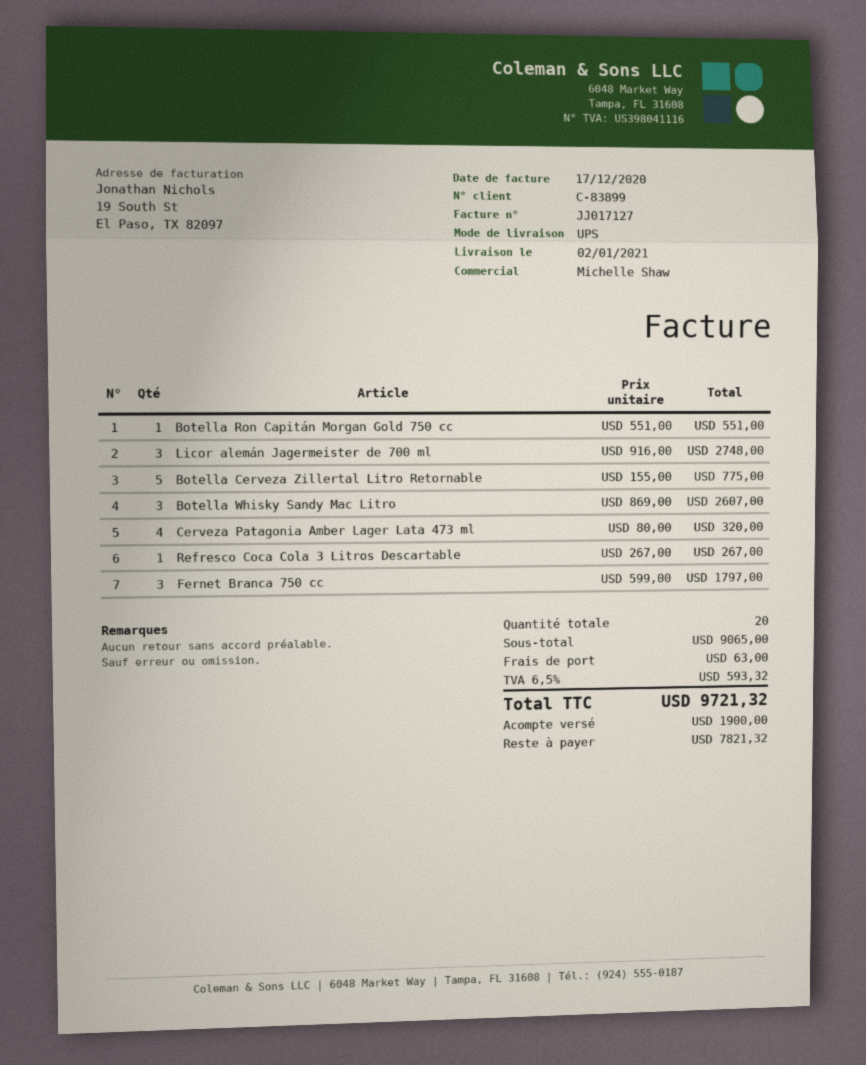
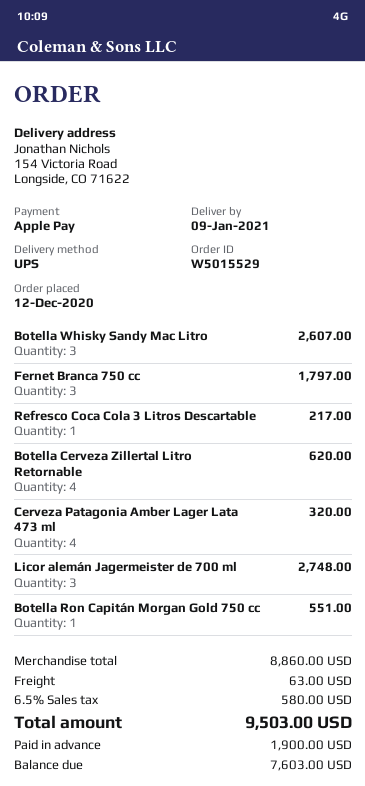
delivery date: 2021-01-02 -> 2021-01-09
Botella Cerveza Zillertal Litro Retornable: 5 for 775.00 -> 4 for 620.00
Refresco Coca Cola 3 Litros Descartable: 1 for 267.00 -> 1 for 217.00
subtotal: 9065.00 -> 8860.00
tax: 6.5% = 593.32 -> 6.5% = 580.00
total: 9721.32 -> 9503.00
balance: 7821.32 -> 7603.00

